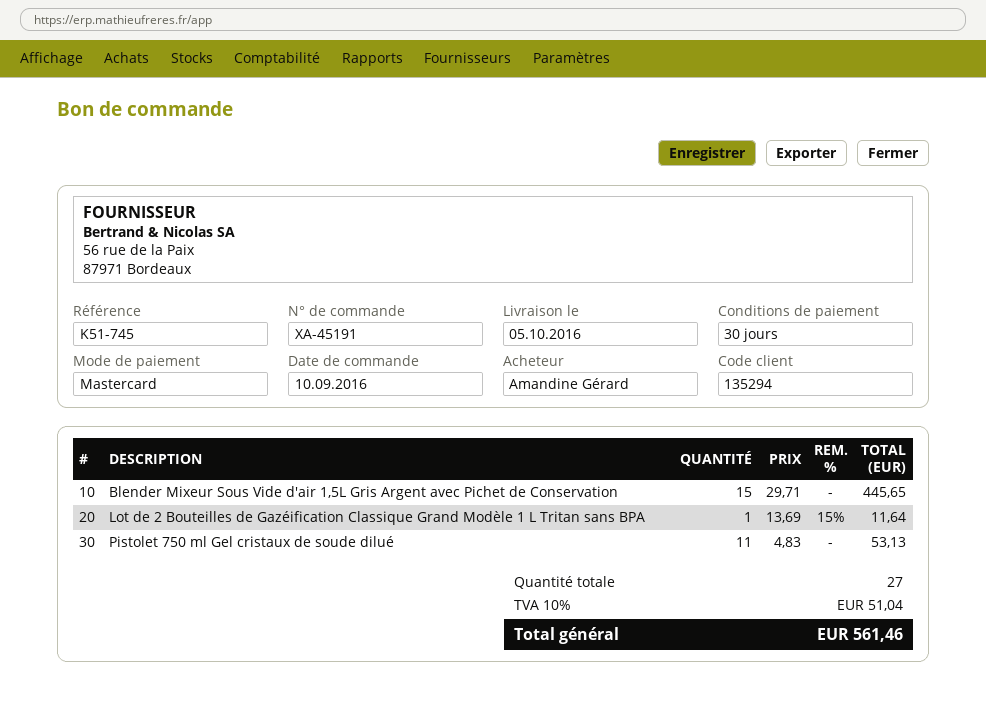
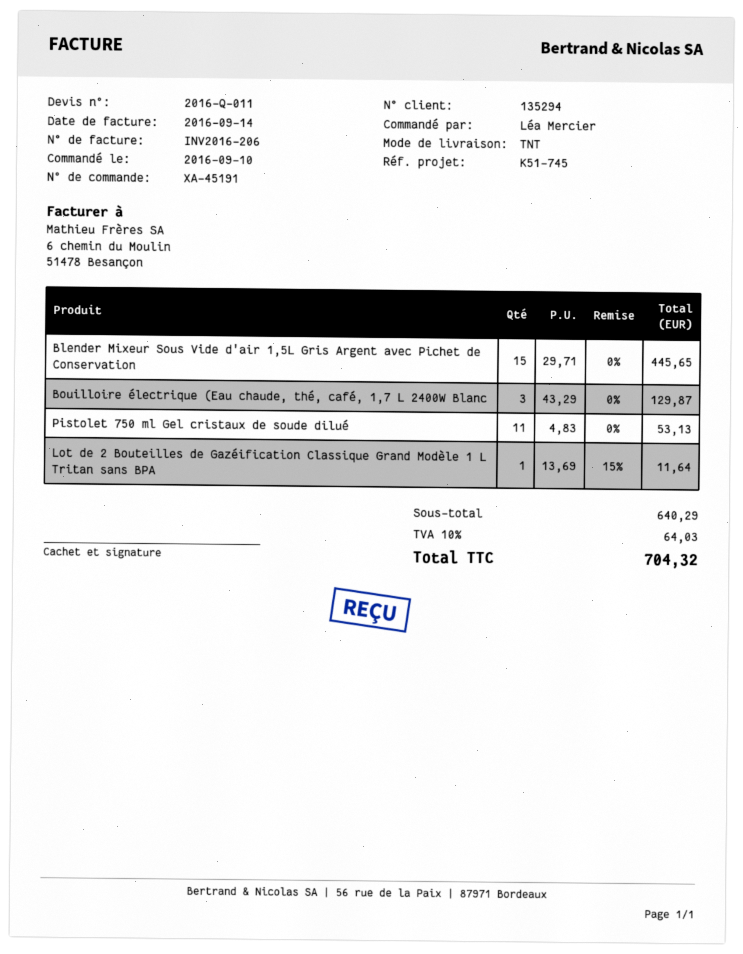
ordered by: Amandine Gérard -> Léa Mercier
Bouilloire électrique (Eau chaude, thé, café, 1,7 L 2400W Blanc: none -> 3 x 43.29 = 129.87
tax: 10% = 51.04 -> 10% = 64.03
total: 561.46 -> 704.32

